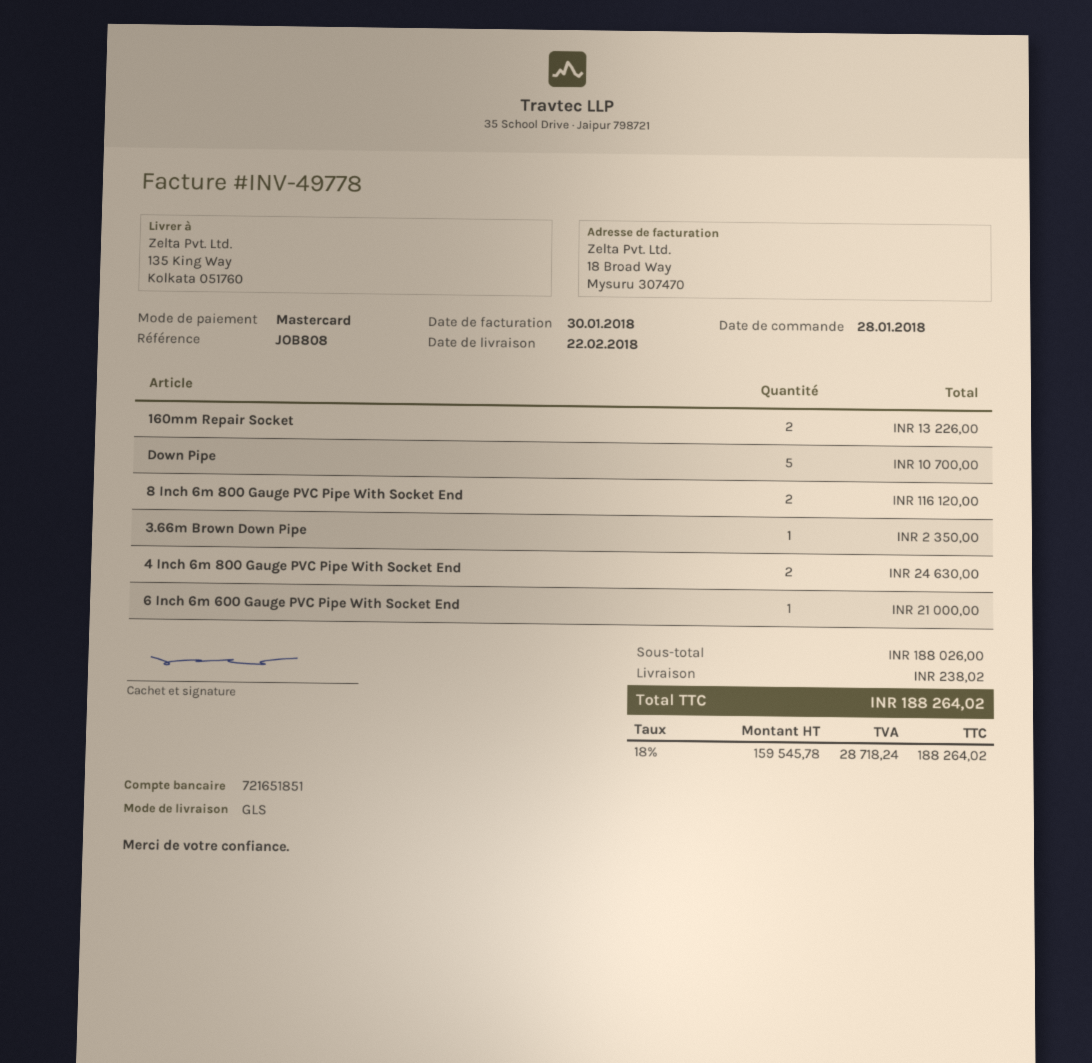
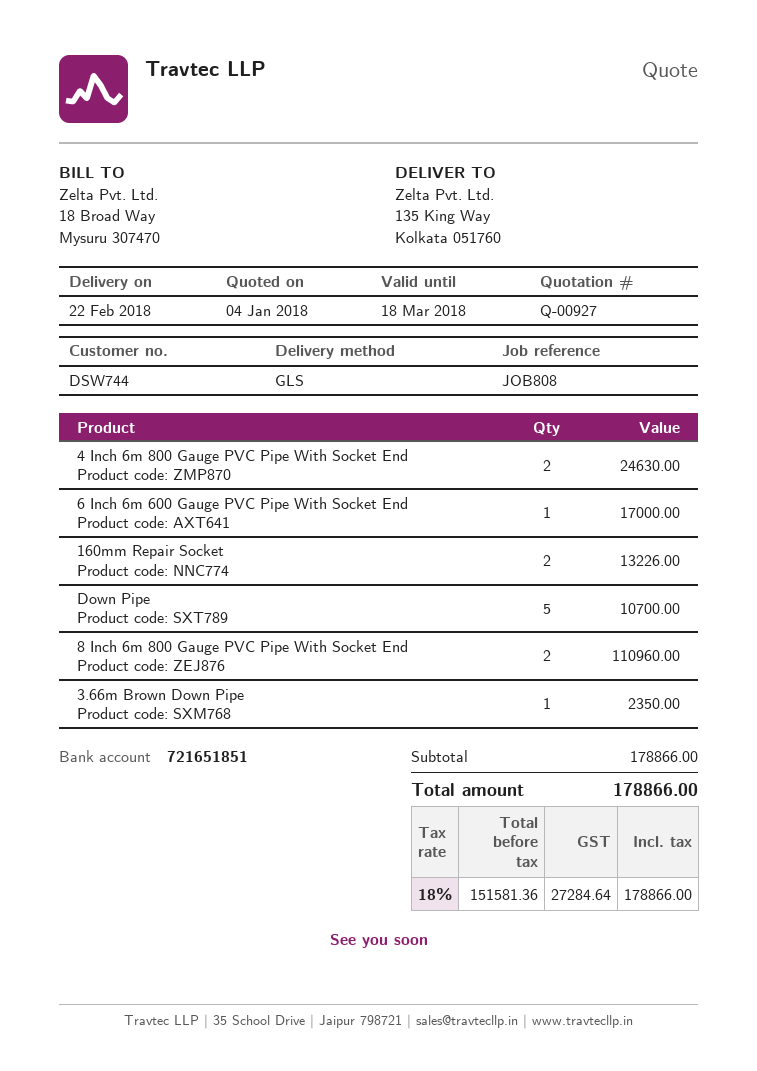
8 Inch 6m 800 Gauge PVC Pipe With Socket End: 2 for 116120.00 -> 2 for 110960.00
6 Inch 6m 600 Gauge PVC Pipe With Socket End: 1 for 21000.00 -> 1 for 17000.00
subtotal: 188026.00 -> 178866.00
shipping: 238.02 -> none
net: 159545.78 -> 151581.36
tax: 18% = 28718.24 -> 18% = 27284.64
total: 188264.02 -> 178866.00

